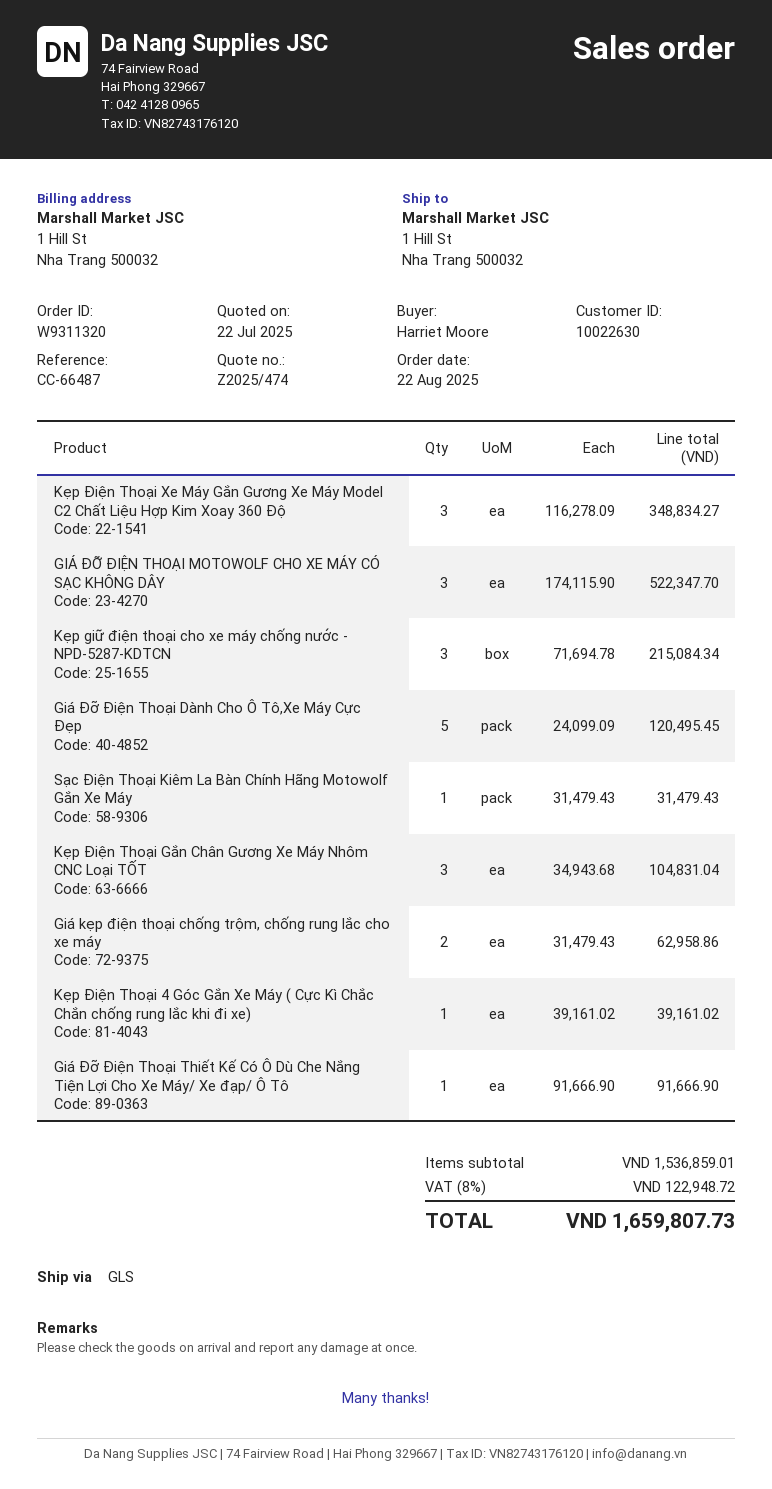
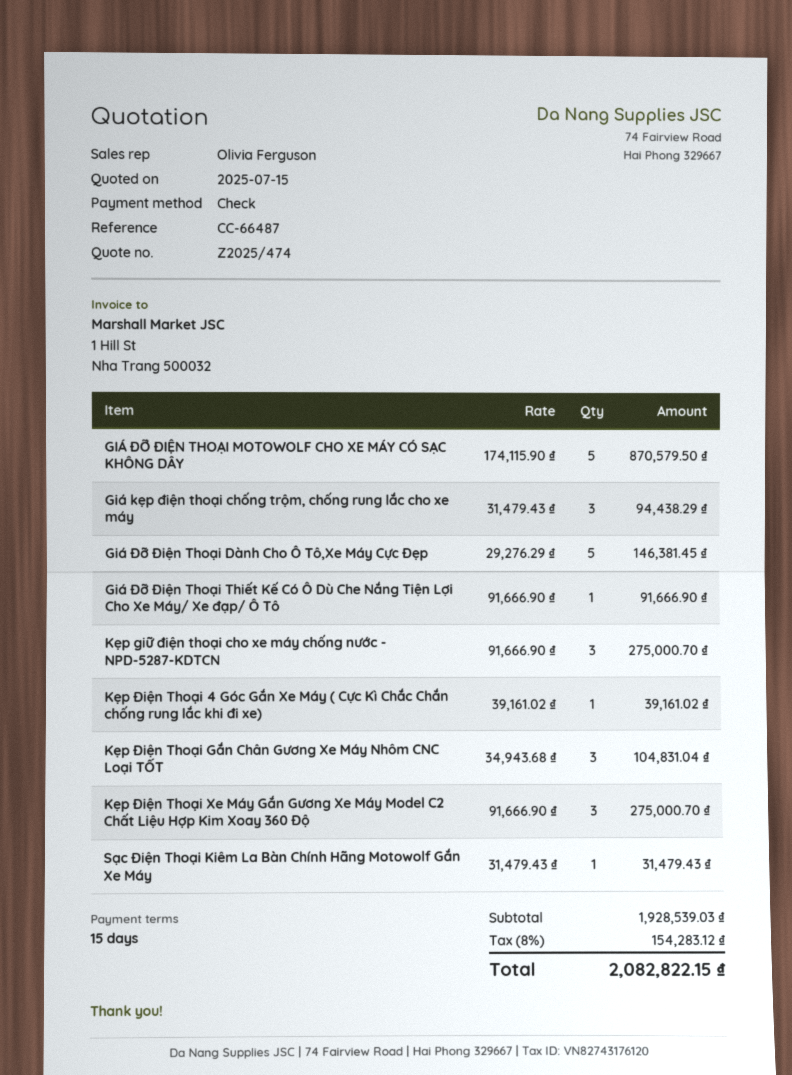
quote date: 2025-07-22 -> 2025-07-15
Kẹp Điện Thoại Xe Máy Gắn Gương Xe Máy Model C2 Chất Liệu Hợp Kim Xoay 360 Độ: 3 x 116278.09 = 348834.27 -> 3 x 91666.90 = 275000.70
GIÁ ĐỠ ĐIỆN THOẠI MOTOWOLF CHO XE MÁY CÓ SẠC KHÔNG DÂY: 3 x 174115.90 = 522347.70 -> 5 x 174115.90 = 870579.50
Kẹp giữ điện thoại cho xe máy chống nước - NPD-5287-KDTCN: 3 x 71694.78 = 215084.34 -> 3 x 91666.90 = 275000.70
Giá Đỡ Điện Thoại Dành Cho Ô Tô,Xe Máy Cực Đẹp: 5 x 24099.09 = 120495.45 -> 5 x 29276.29 = 146381.45
Giá kẹp điện thoại chống trộm, chống rung lắc cho xe máy: 2 x 31479.43 = 62958.86 -> 3 x 31479.43 = 94438.29
subtotal: 1536859.01 -> 1928539.03
tax: 8% = 122948.72 -> 8% = 154283.12
total: 1659807.73 -> 2082822.15

